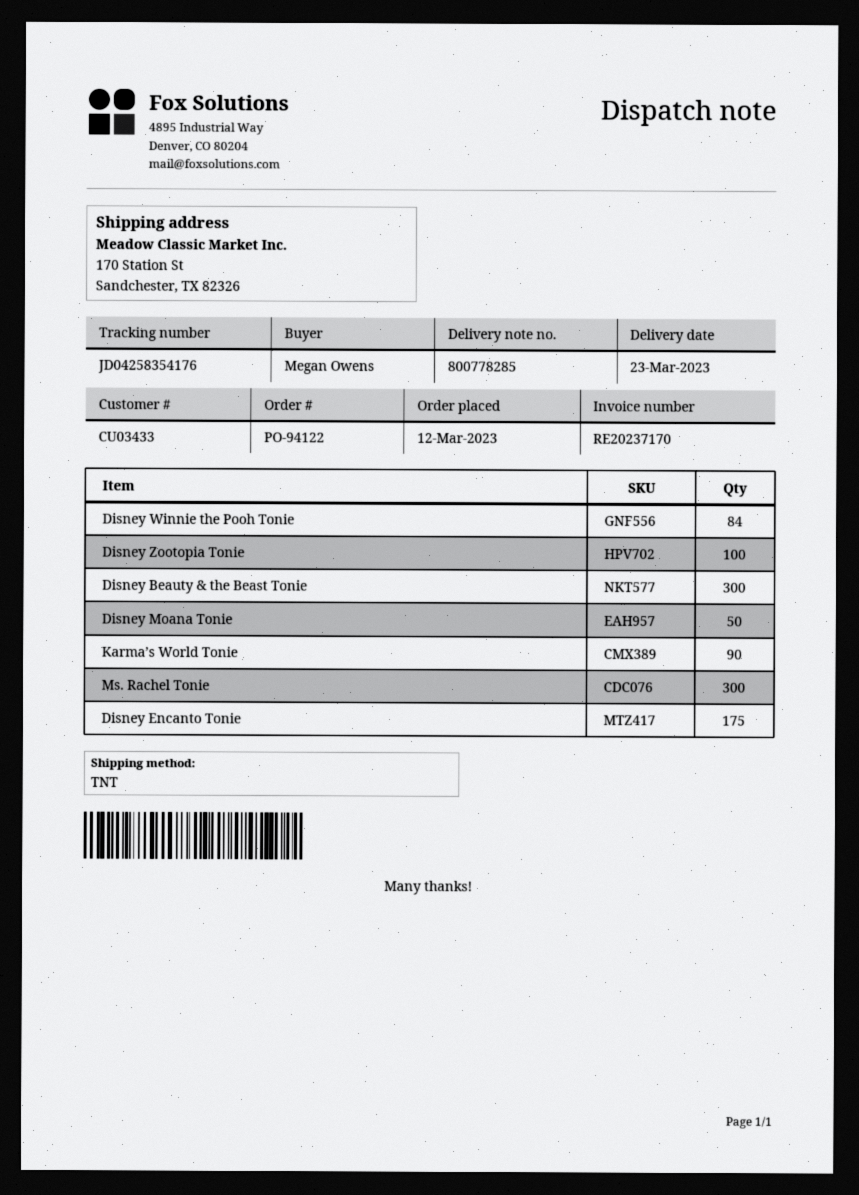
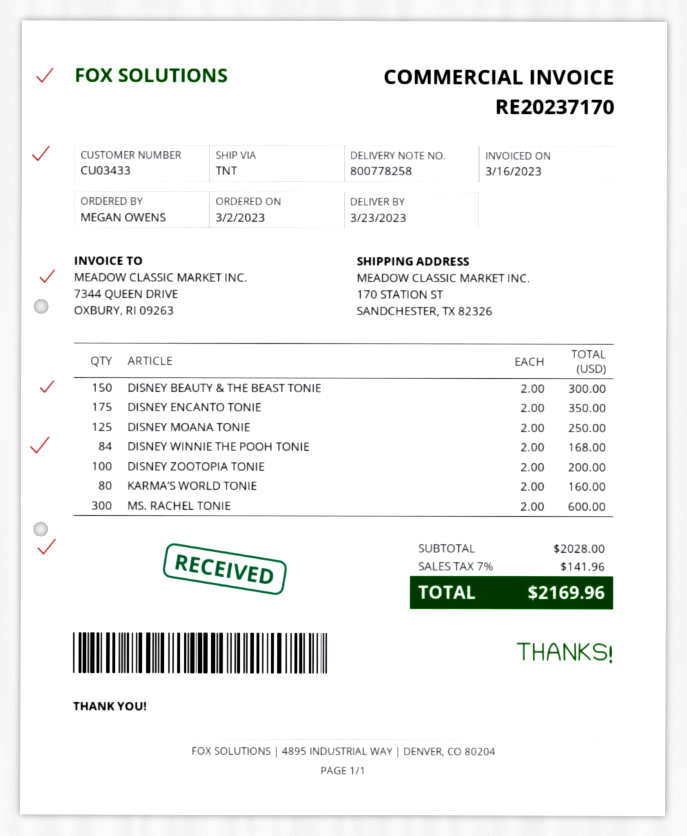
order date: 2023-03-12 -> 2023-03-02
delivery note number: 800778285 -> 800778258
Disney Beauty & the Beast Tonie: 300 -> 150
Disney Moana Tonie: 50 -> 125
Karma’s World Tonie: 90 -> 80

